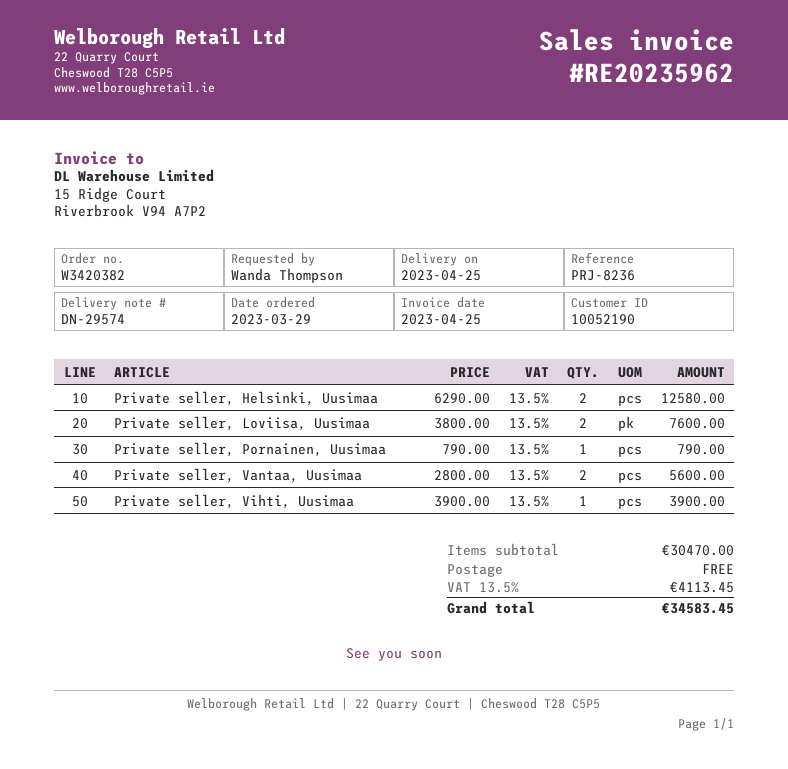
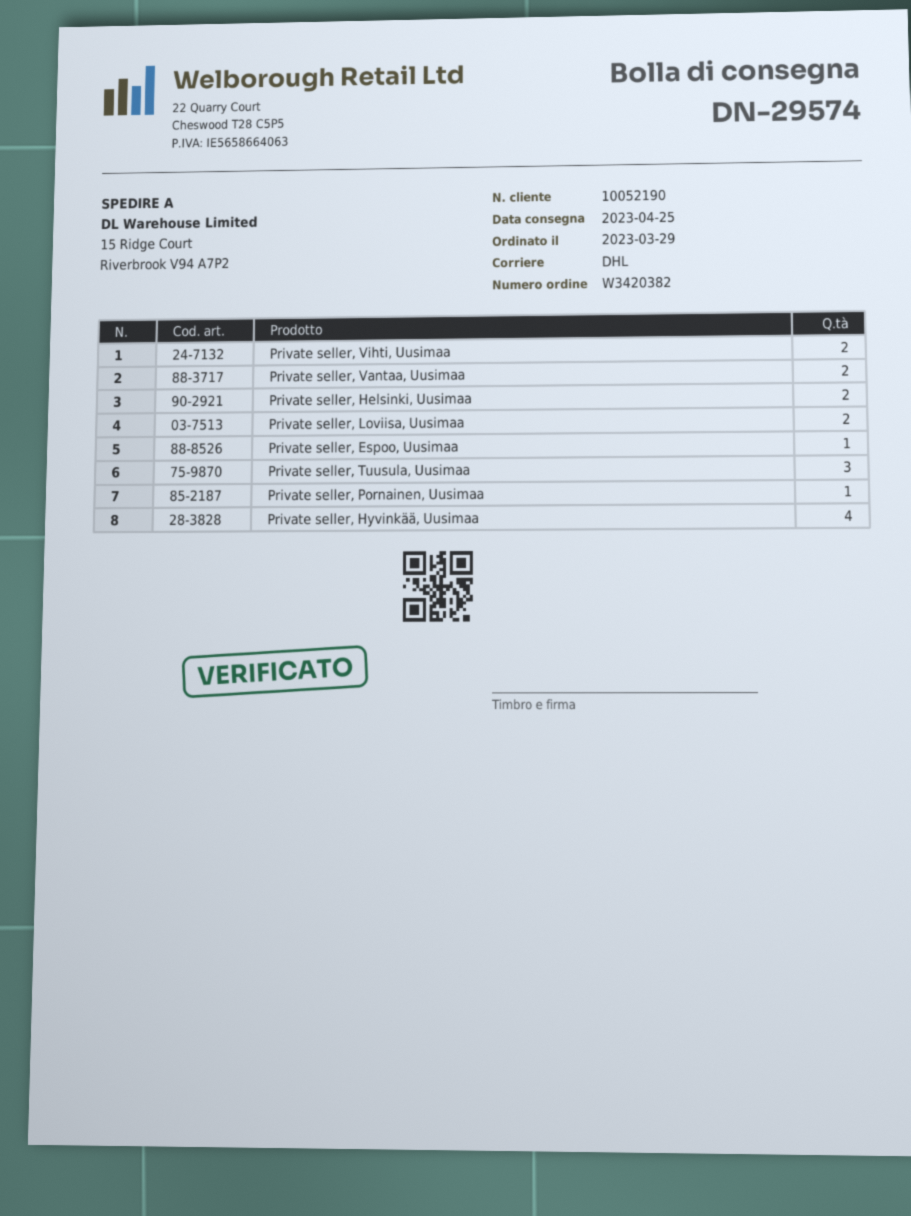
Private seller, Vihti, Uusimaa: 1 -> 2
Private seller, Espoo, Uusimaa: none -> 1
Private seller, Tuusula, Uusimaa: none -> 3
Private seller, Hyvinkää, Uusimaa: none -> 4

